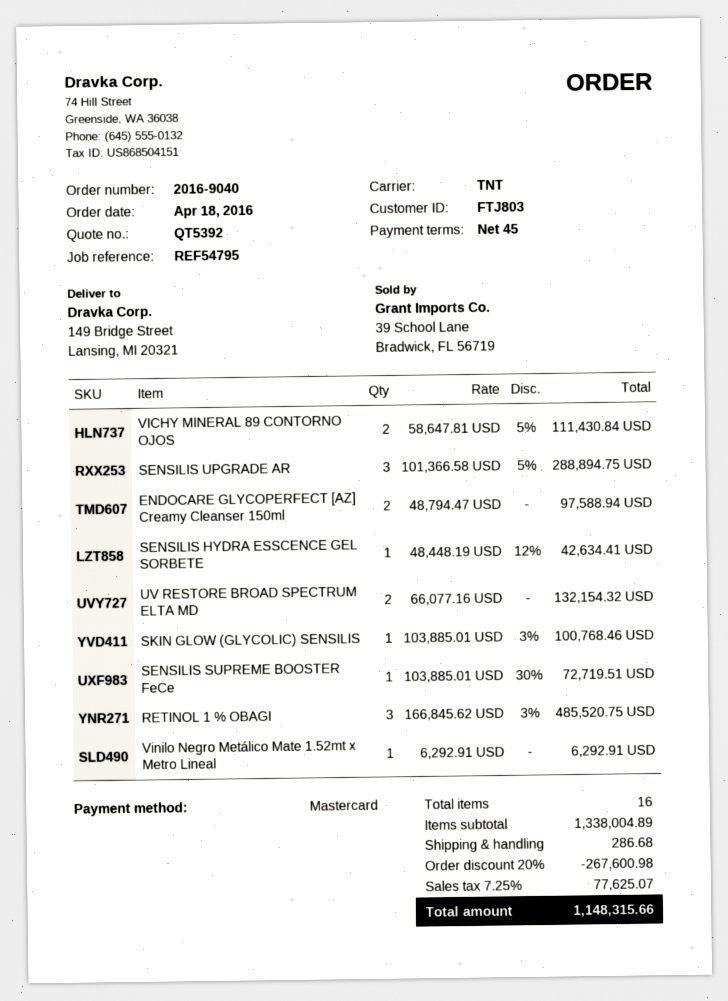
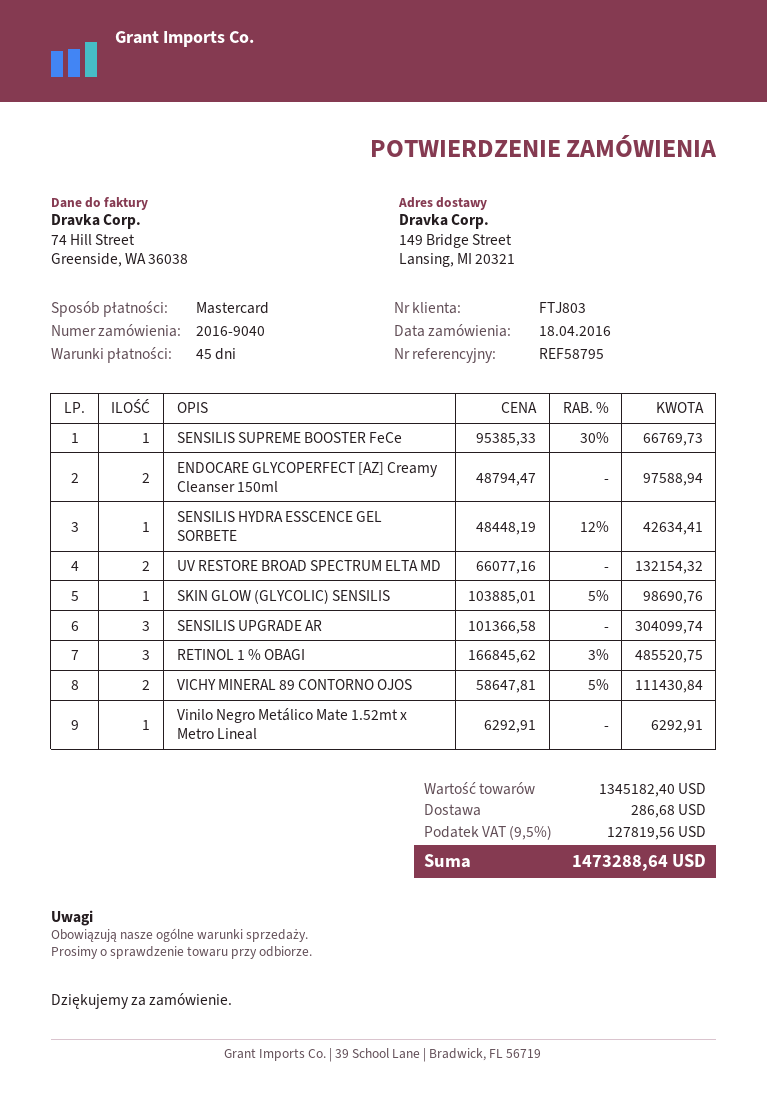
reference: REF54795 -> REF58795
SENSILIS UPGRADE AR: 3 x 101366.58 - 5% = 288894.75 -> 3 x 101366.58 = 304099.74
SKIN GLOW (GLYCOLIC) SENSILIS: 1 x 103885.01 - 3% = 100768.46 -> 1 x 103885.01 - 5% = 98690.76
SENSILIS SUPREME BOOSTER FeCe: 1 x 103885.01 - 30% = 72719.51 -> 1 x 95385.33 - 30% = 66769.73
subtotal: 1338004.89 -> 1345182.40
discount: 20% = 267600.98 -> none
tax: 7.25% = 77625.07 -> 9.5% = 127819.56
total: 1148315.66 -> 1473288.64

